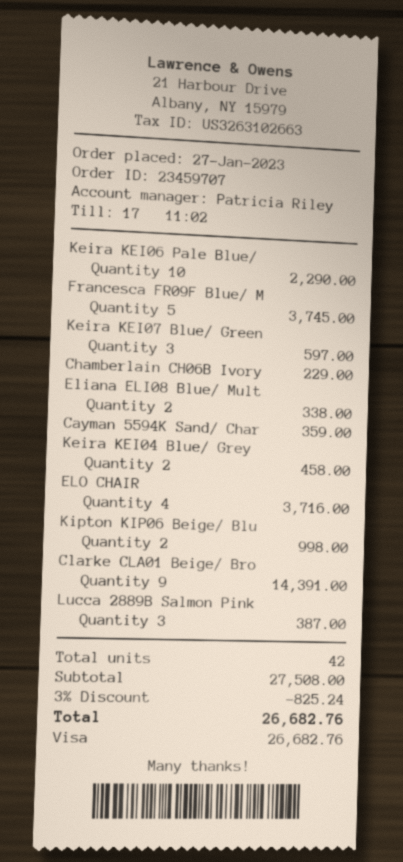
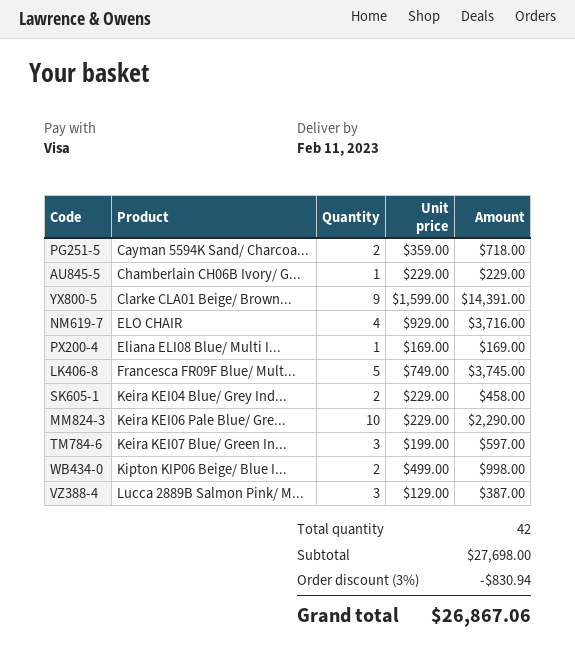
Eliana ELI08 Blue/ Mult: 2 for 338.00 -> 1 for 169.00
Cayman 5594K Sand/ Char: 1 for 359.00 -> 2 for 718.00
subtotal: 27508.00 -> 27698.00
discount: 3% = 825.24 -> 3% = 830.94
total: 26682.76 -> 26867.06

